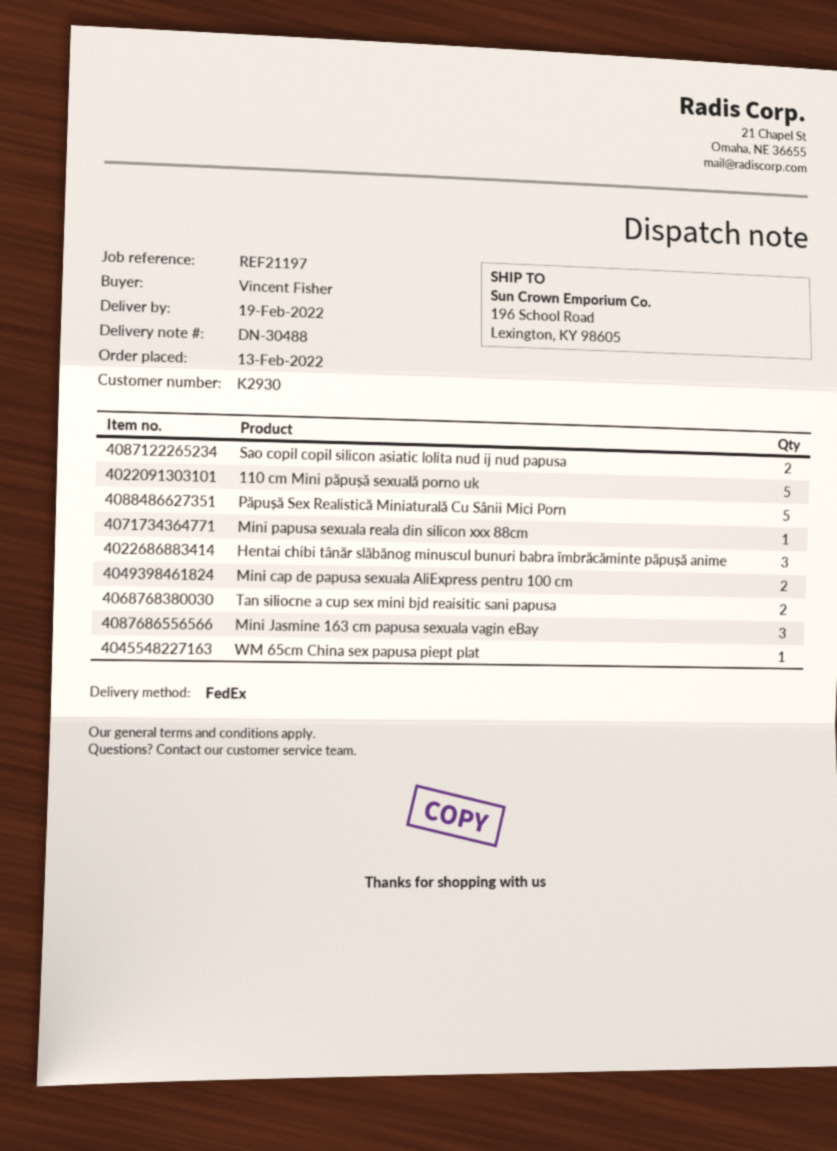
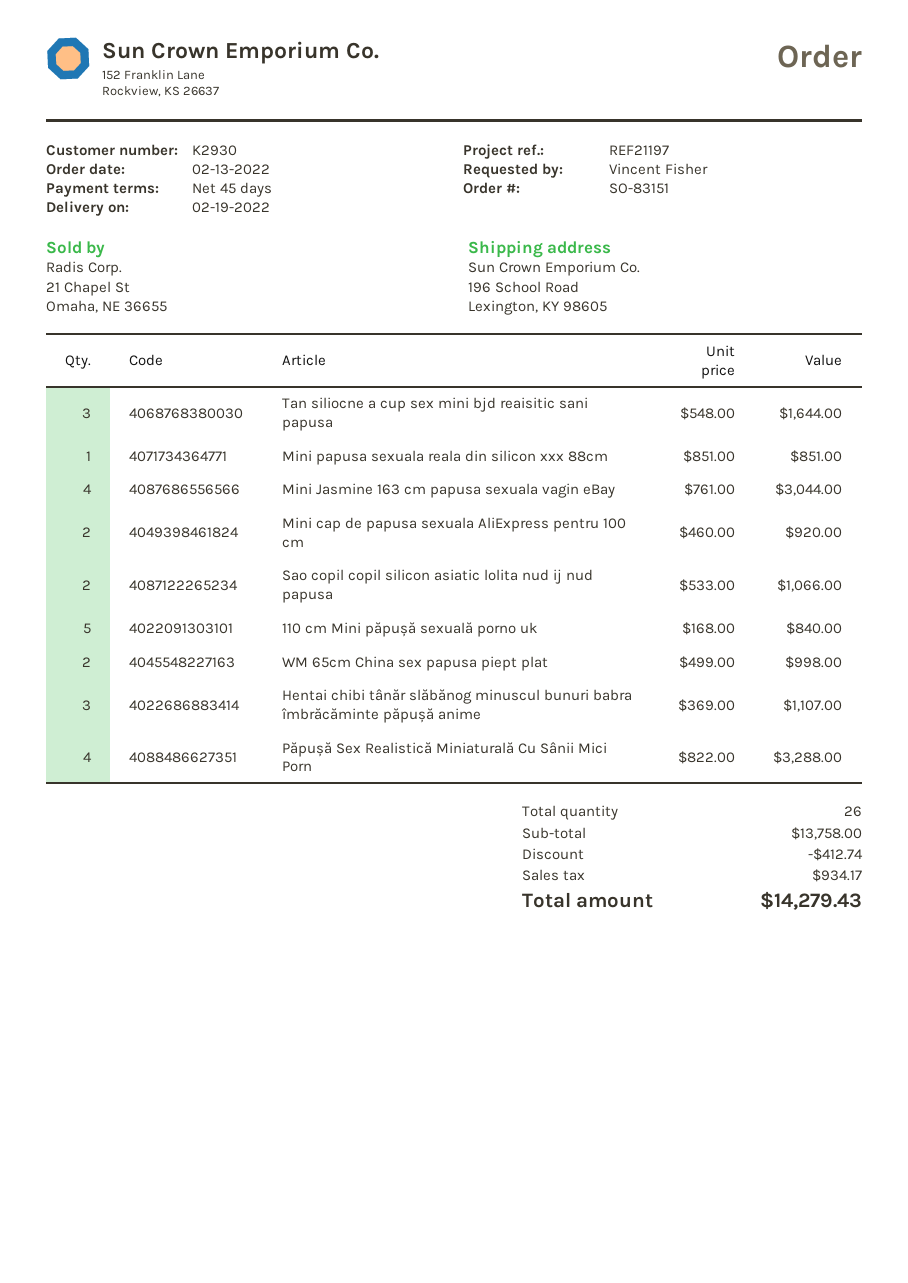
Păpușă Sex Realistică Miniaturală Cu Sânii Mici Porn: 5 -> 4
Tan siliocne a cup sex mini bjd reaisitic sani papusa: 2 -> 3
Mini Jasmine 163 cm papusa sexuala vagin eBay: 3 -> 4
WM 65cm China sex papusa piept plat: 1 -> 2

